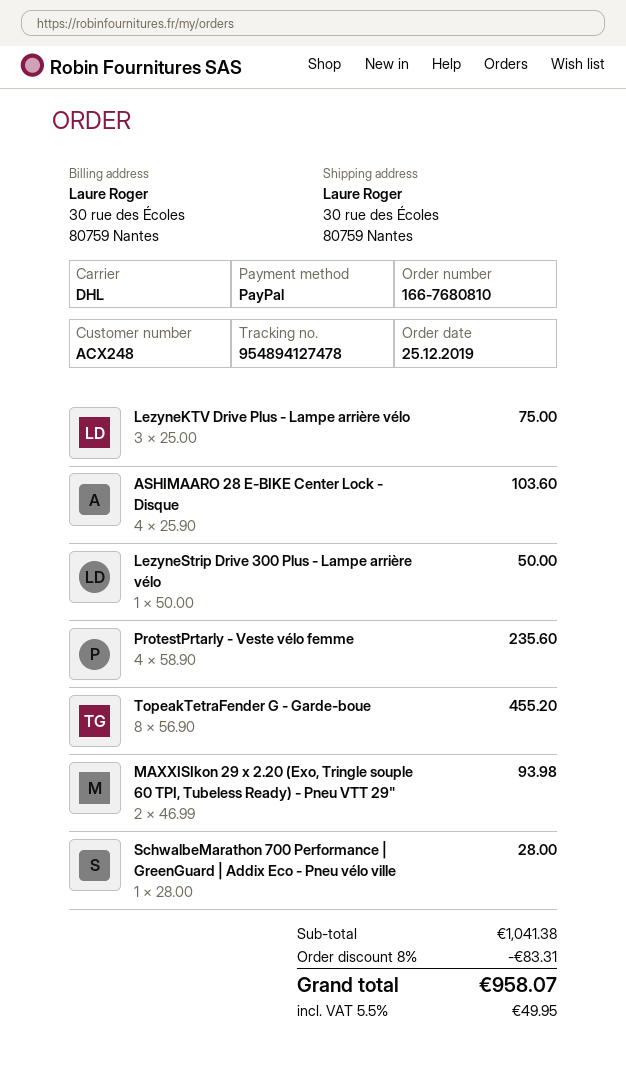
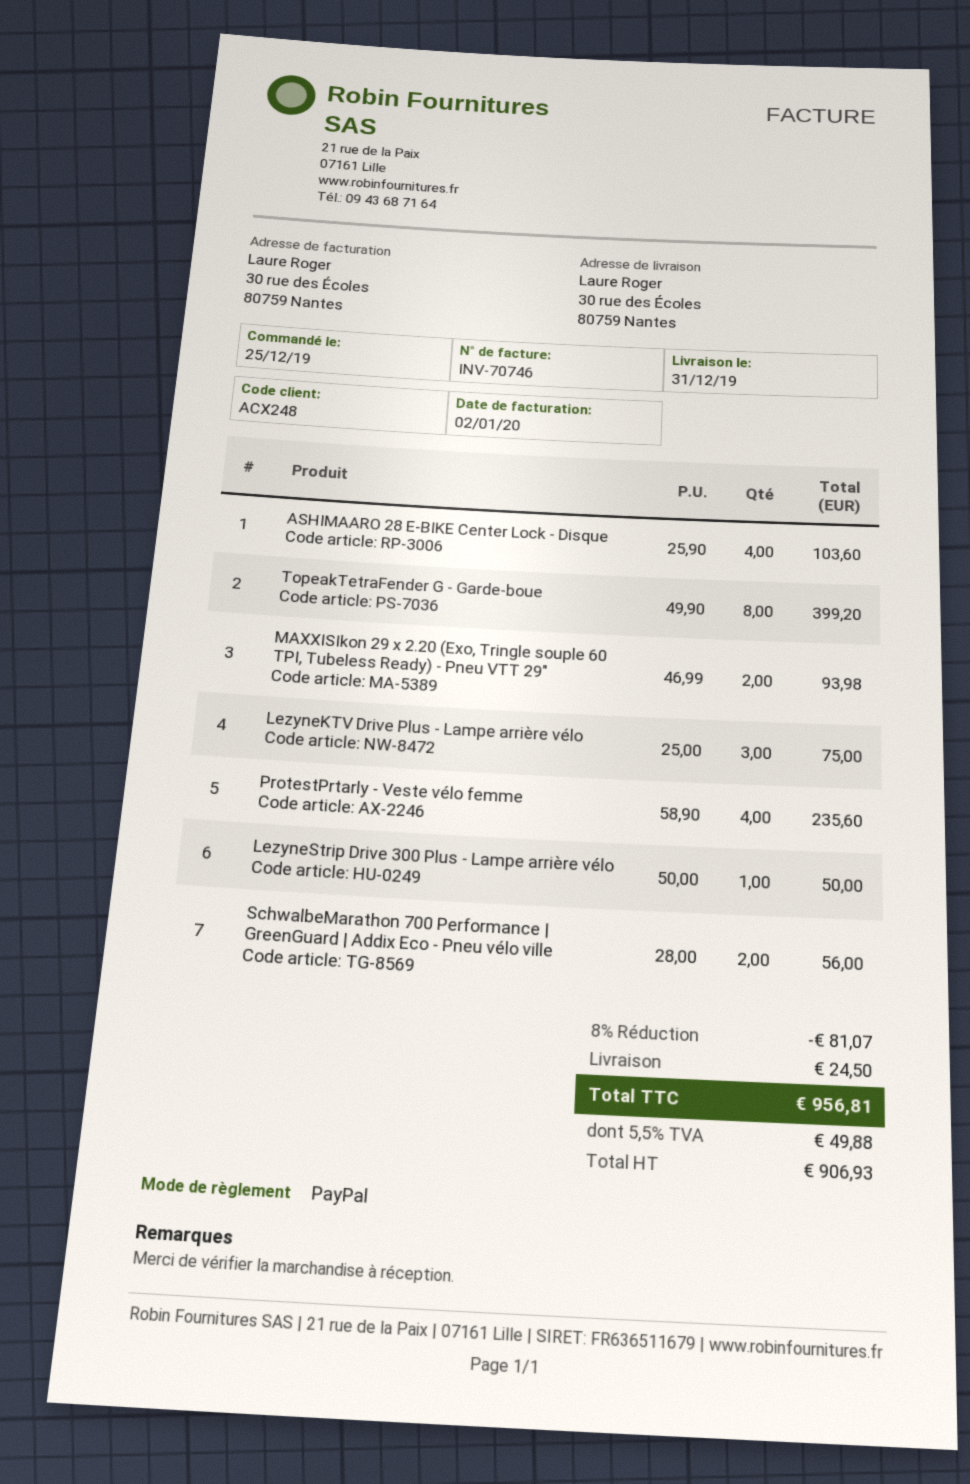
TopeakTetraFender G - Garde-boue: 8 x 56.90 = 455.20 -> 8 x 49.90 = 399.20
SchwalbeMarathon 700 Performance | GreenGuard | Addix Eco - Pneu vélo ville: 1 x 28.00 = 28.00 -> 2 x 28.00 = 56.00
discount: 8% = 83.31 -> 8% = 81.07
shipping: none -> 24.50
tax: 5.5% = 49.95 -> 5.5% = 49.88
total: 958.07 -> 956.81

